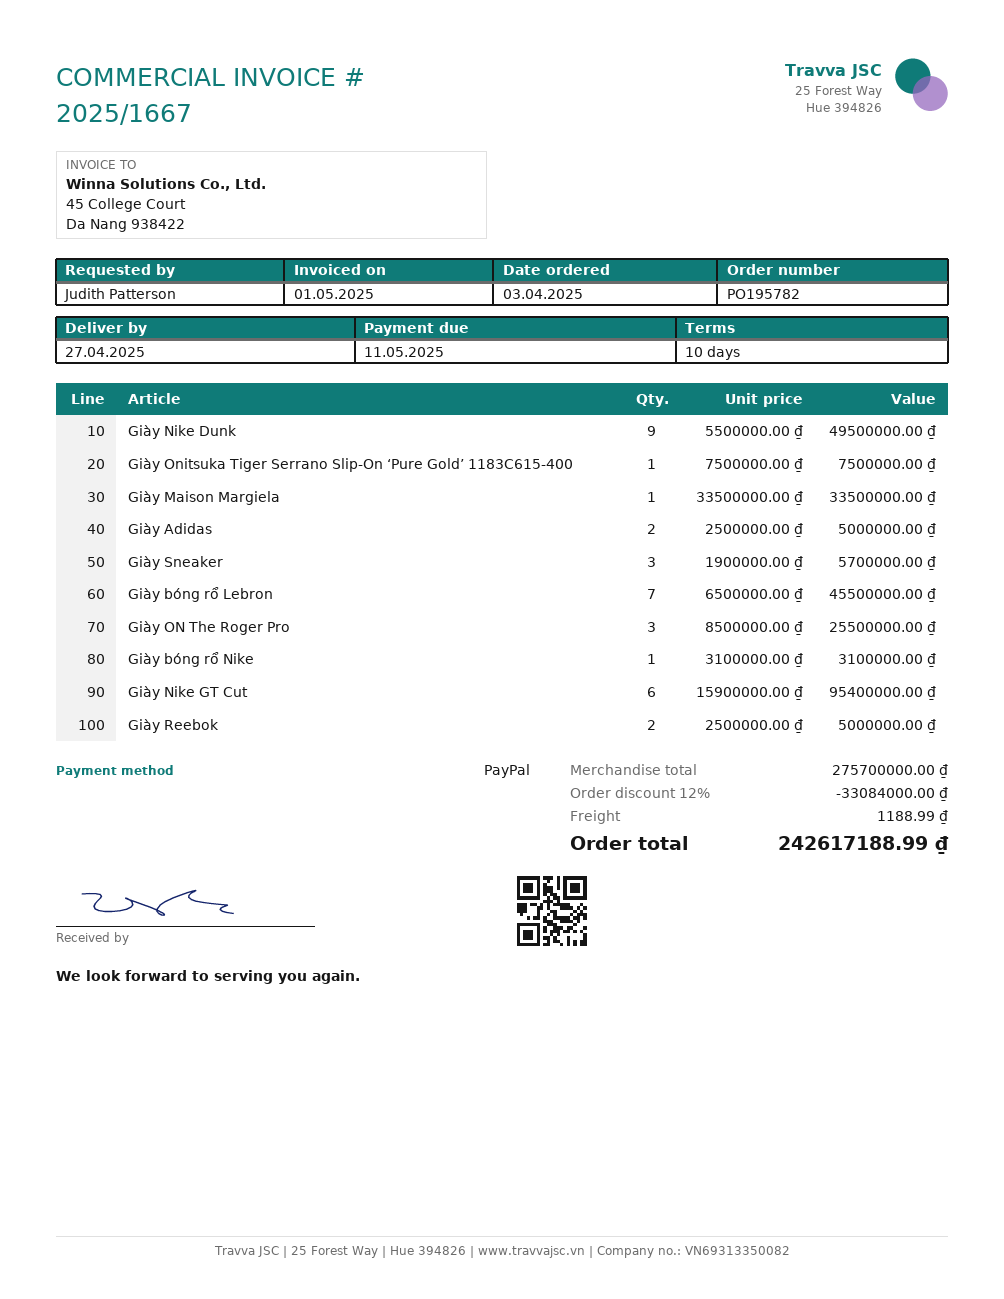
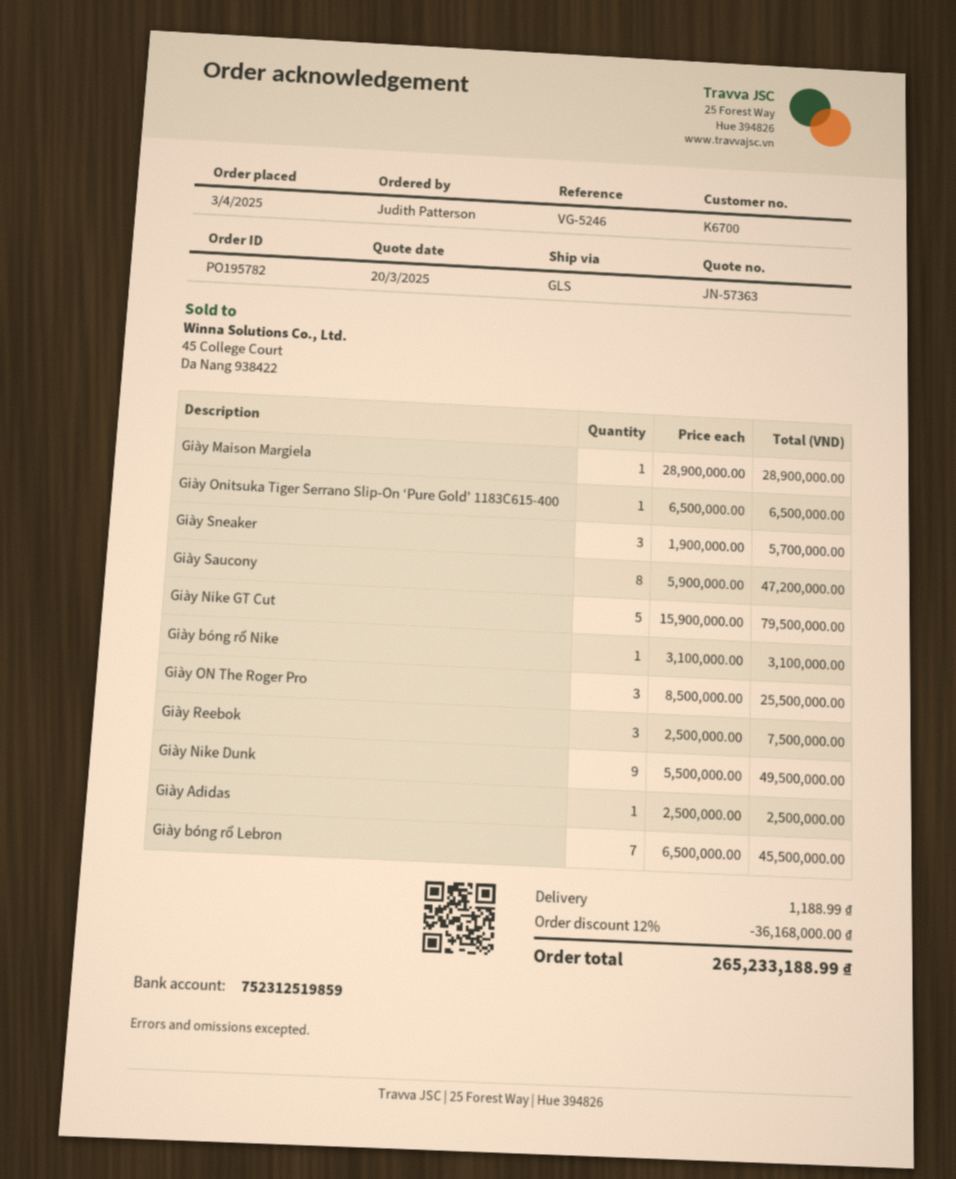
Giày Onitsuka Tiger Serrano Slip-On ‘Pure Gold’ 1183C615-400: 1 x 7500000.00 = 7500000.00 -> 1 x 6500000.00 = 6500000.00
Giày Maison Margiela: 1 x 33500000.00 = 33500000.00 -> 1 x 28900000.00 = 28900000.00
Giày Adidas: 2 x 2500000.00 = 5000000.00 -> 1 x 2500000.00 = 2500000.00
Giày Nike GT Cut: 6 x 15900000.00 = 95400000.00 -> 5 x 15900000.00 = 79500000.00
Giày Reebok: 2 x 2500000.00 = 5000000.00 -> 3 x 2500000.00 = 7500000.00
Giày Saucony: none -> 8 x 5900000.00 = 47200000.00
discount: 12% = 33084000.00 -> 12% = 36168000.00
total: 242617188.99 -> 265233188.99

